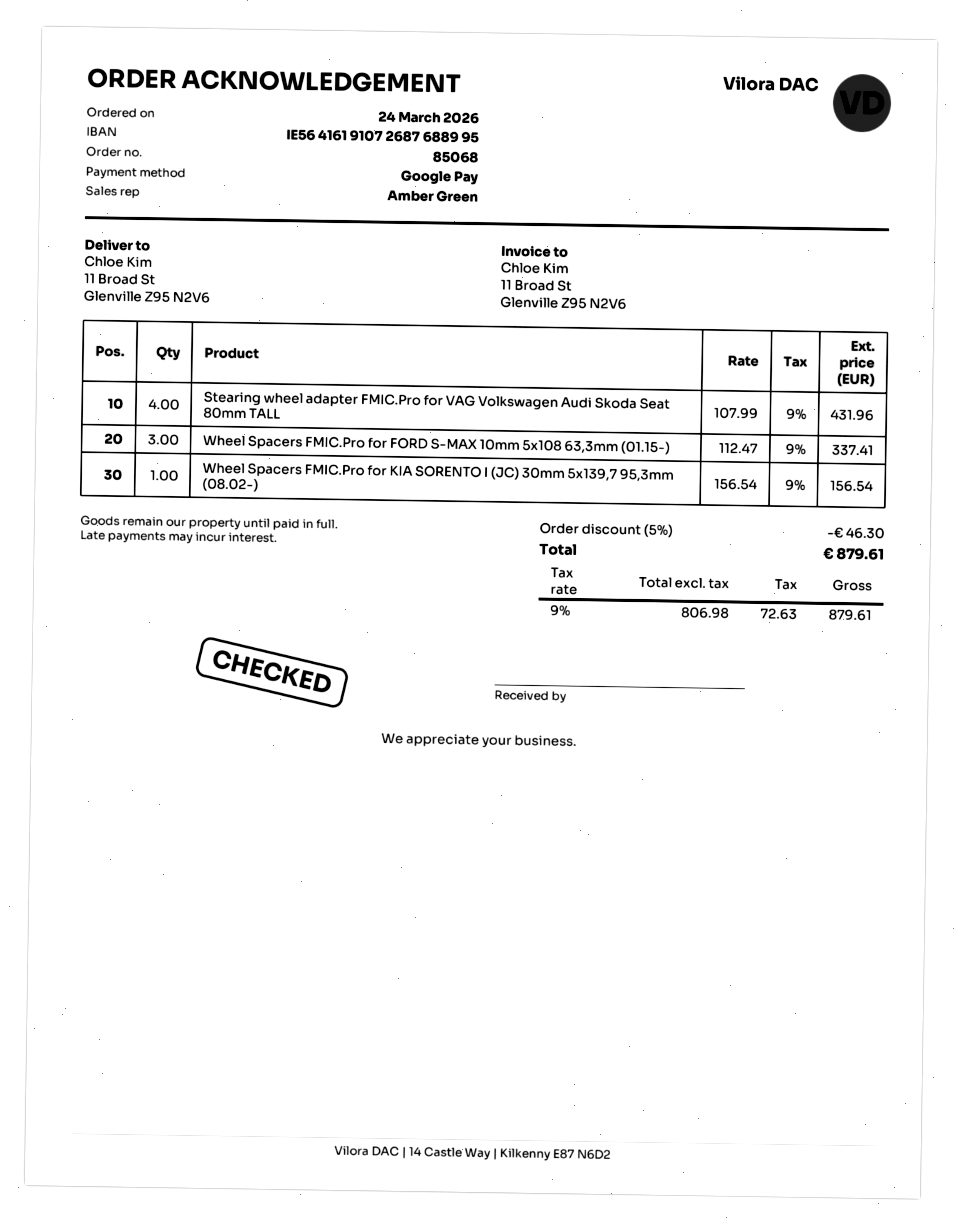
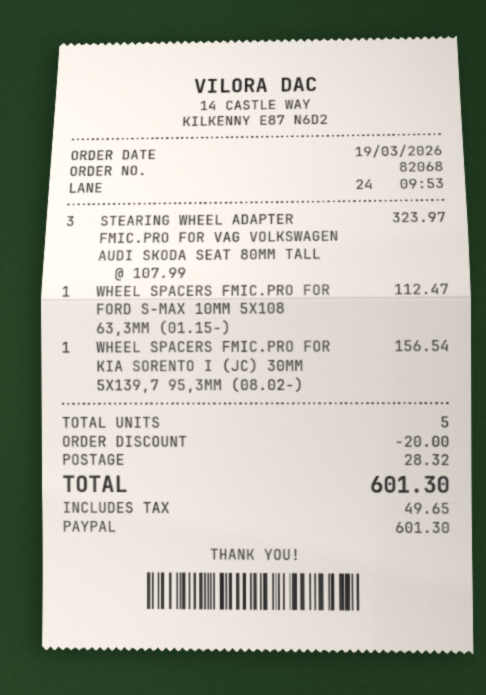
order number: 85068 -> 82068
order date: 2026-03-24 -> 2026-03-19
payment method: Google Pay -> PayPal
Stearing wheel adapter FMIC.Pro for VAG Volkswagen Audi Skoda Seat 80mm TALL: 4 x 107.99 = 431.96 -> 3 x 107.99 = 323.97
Wheel Spacers FMIC.Pro for FORD S-MAX 10mm 5x108 63,3mm (01.15-): 3 x 112.47 = 337.41 -> 1 x 112.47 = 112.47
discount: 46.30 -> 20.00
shipping: none -> 28.32
tax: 72.63 -> 49.65
total: 879.61 -> 601.30

